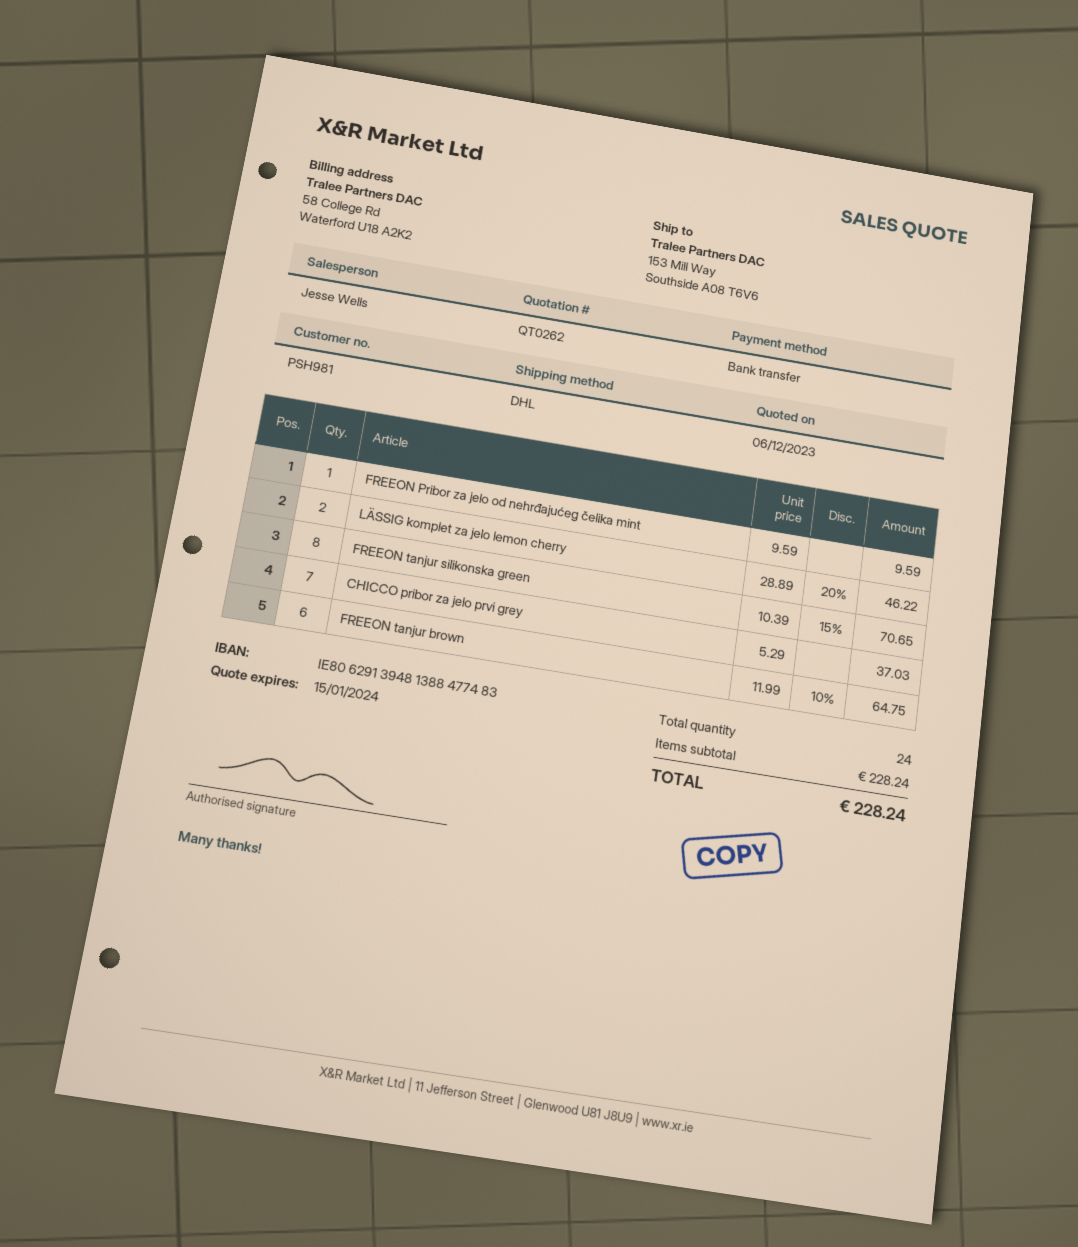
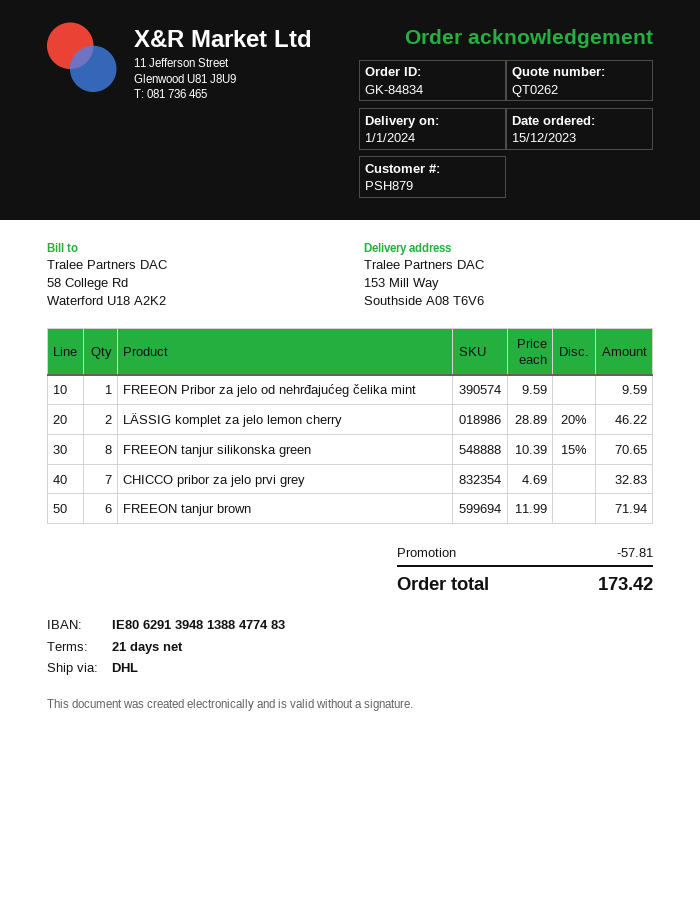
customer number: PSH981 -> PSH879
CHICCO pribor za jelo prvi grey: 7 x 5.29 = 37.03 -> 7 x 4.69 = 32.83
FREEON tanjur brown: 6 x 11.99 - 10% = 64.75 -> 6 x 11.99 = 71.94
discount: none -> 57.81
total: 228.24 -> 173.42

